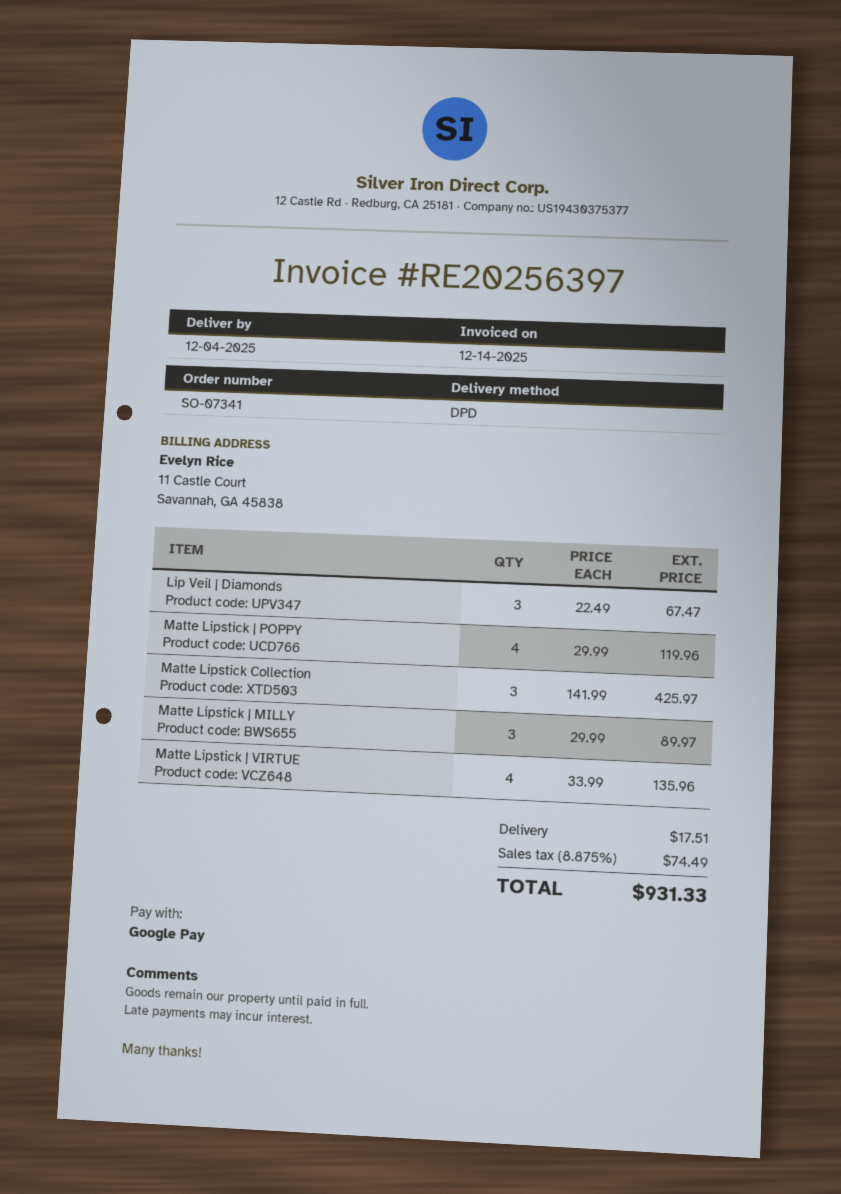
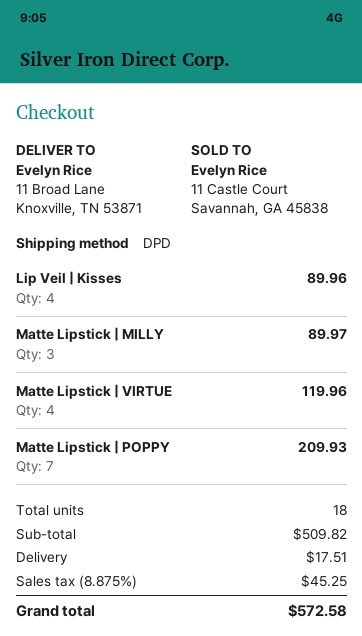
Lip Veil | Diamonds: 3 for 67.47 -> none
Matte Lipstick | POPPY: 4 for 119.96 -> 7 for 209.93
Matte Lipstick Collection: 3 for 425.97 -> none
Matte Lipstick | VIRTUE: 4 for 135.96 -> 4 for 119.96
Lip Veil | Kisses: none -> 4 for 89.96
tax: 8.875% = 74.49 -> 8.875% = 45.25
total: 931.33 -> 572.58

